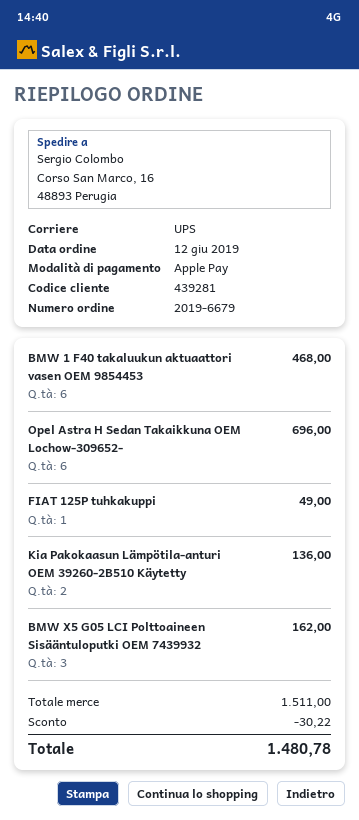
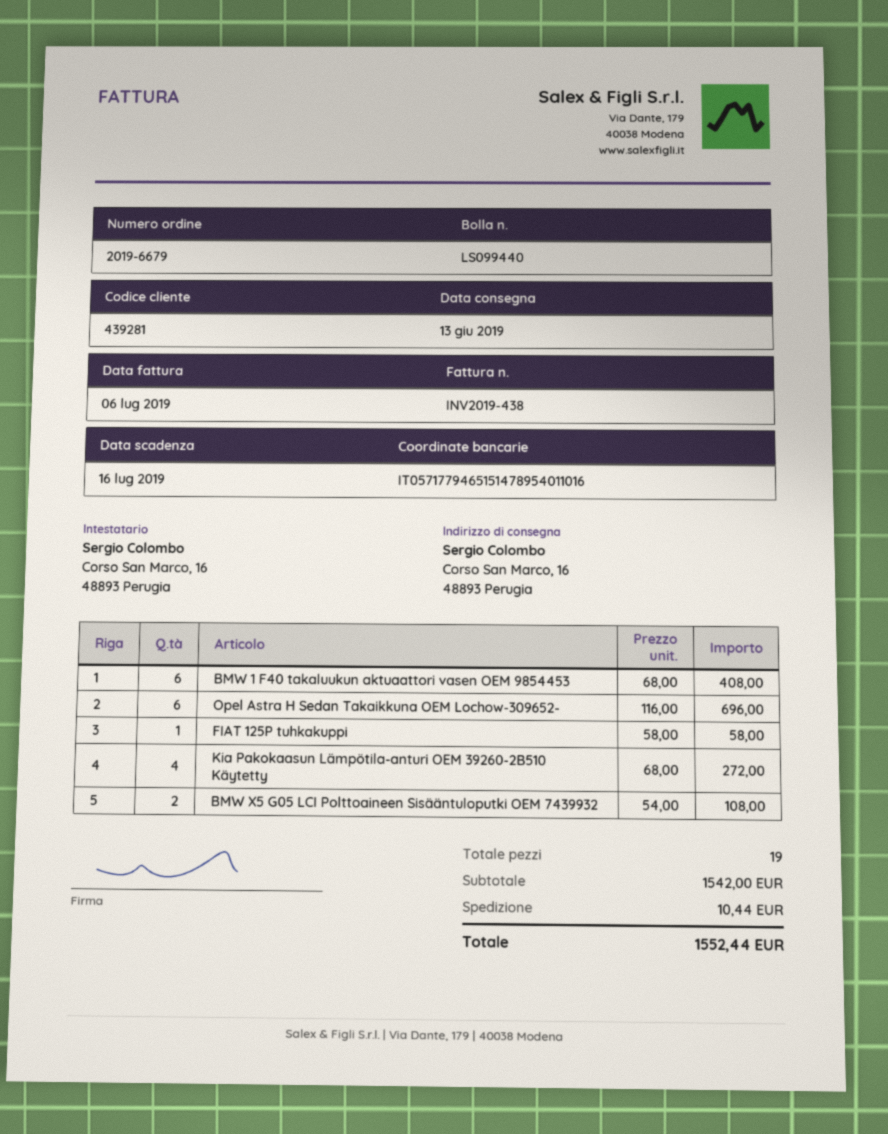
BMW 1 F40 takaluukun aktuaattori vasen OEM 9854453: 6 for 468.00 -> 6 for 408.00
FIAT 125P tuhkakuppi: 1 for 49.00 -> 1 for 58.00
Kia Pakokaasun Lämpötila-anturi OEM 39260-2B510 Käytetty: 2 for 136.00 -> 4 for 272.00
BMW X5 G05 LCI Polttoaineen Sisääntuloputki OEM 7439932: 3 for 162.00 -> 2 for 108.00
subtotal: 1511.00 -> 1542.00
discount: 30.22 -> none
shipping: none -> 10.44
total: 1480.78 -> 1552.44

